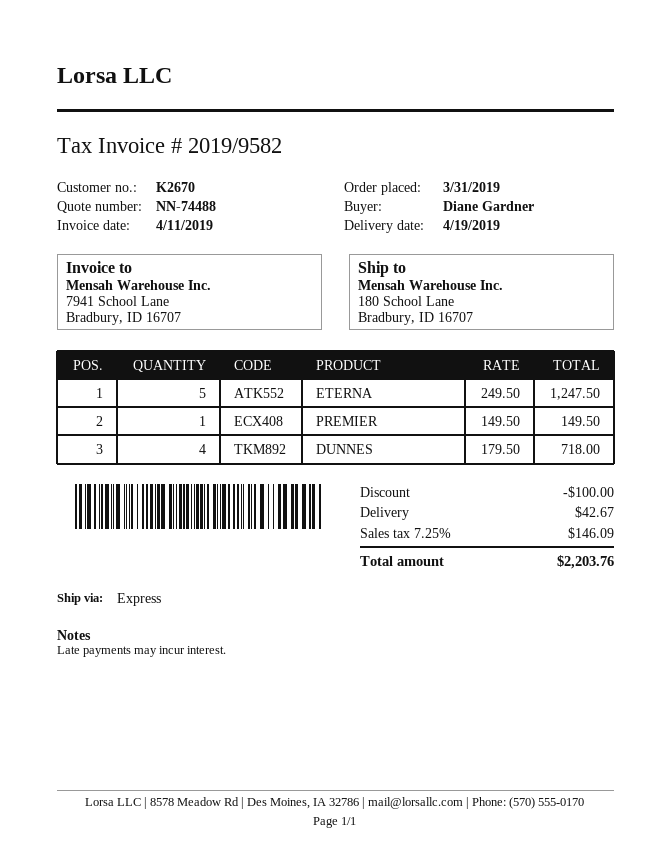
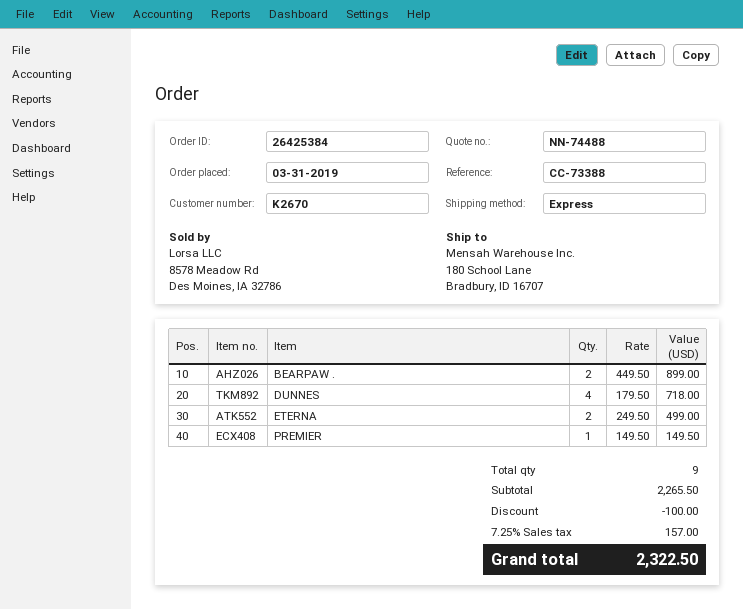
ETERNA: 5 x 249.50 = 1247.50 -> 2 x 249.50 = 499.00
BEARPAW .: none -> 2 x 449.50 = 899.00
shipping: 42.67 -> none
tax: 7.25% = 146.09 -> 7.25% = 157.00
total: 2203.76 -> 2322.50

